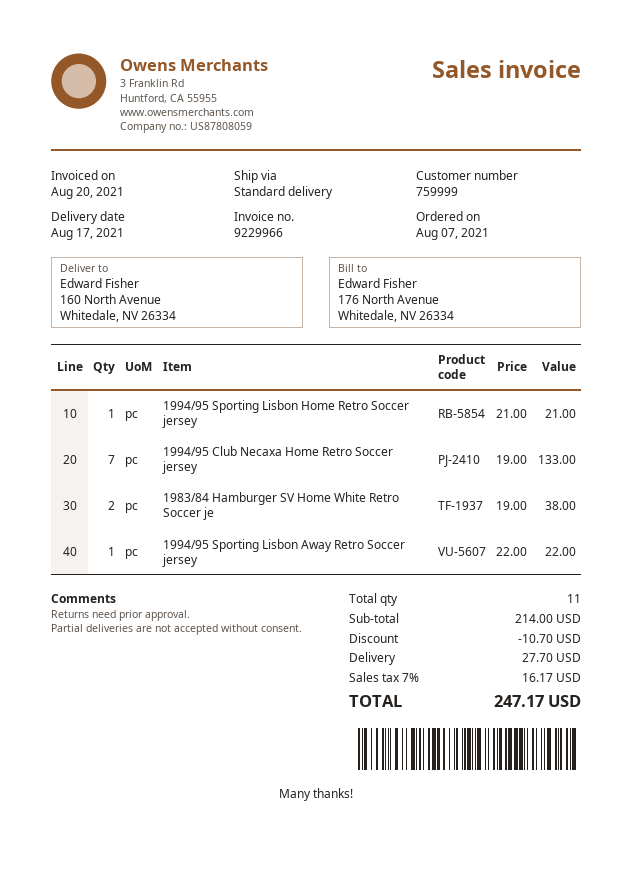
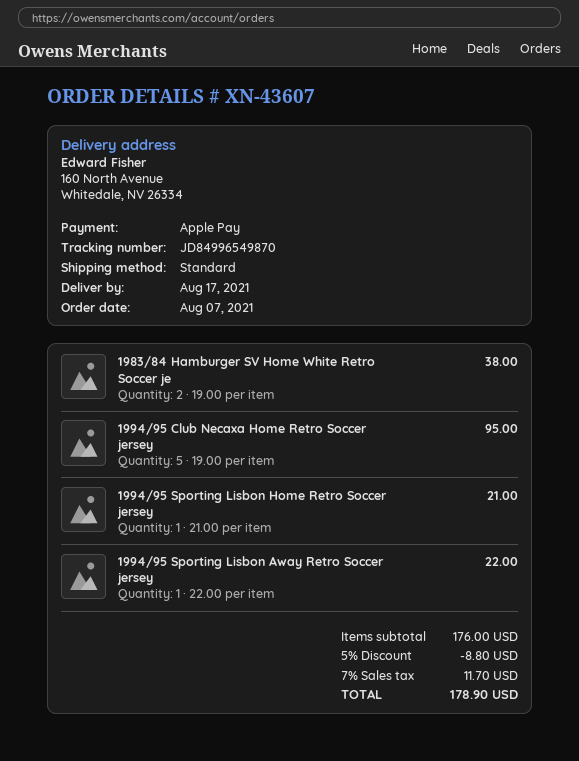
1994/95 Club Necaxa Home Retro Soccer jersey: 7 x 19.00 = 133.00 -> 5 x 19.00 = 95.00
subtotal: 214.00 -> 176.00
discount: 10.70 -> 8.80
shipping: 27.70 -> none
tax: 7% = 16.17 -> 7% = 11.70
total: 247.17 -> 178.90

